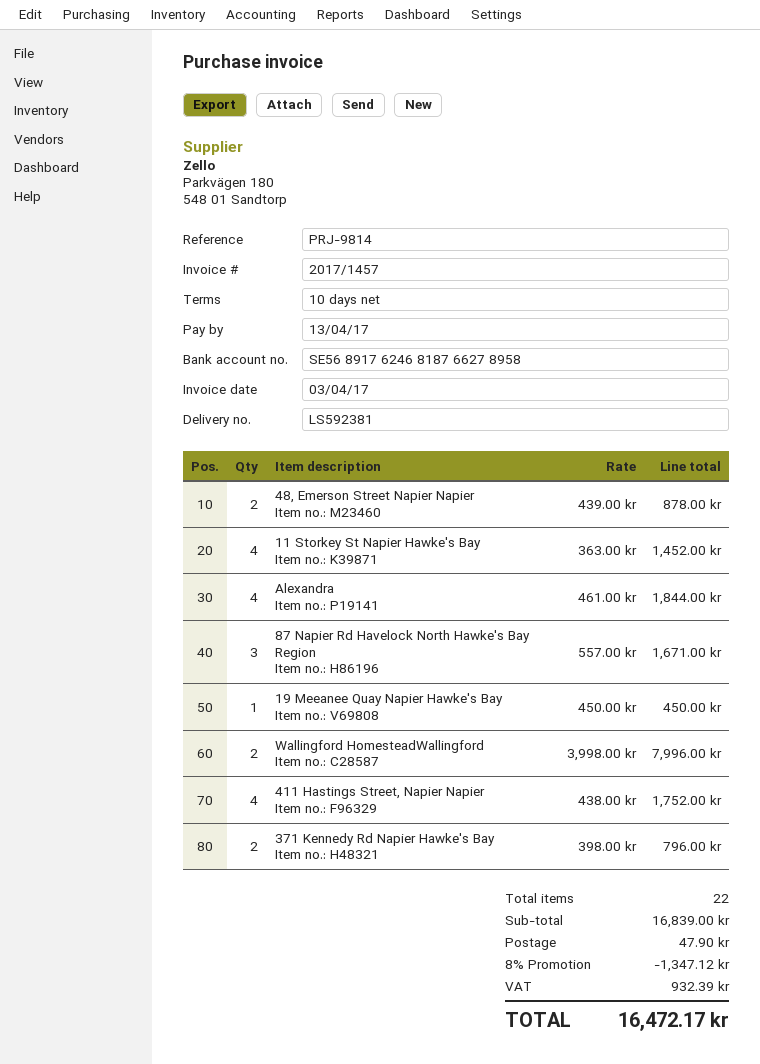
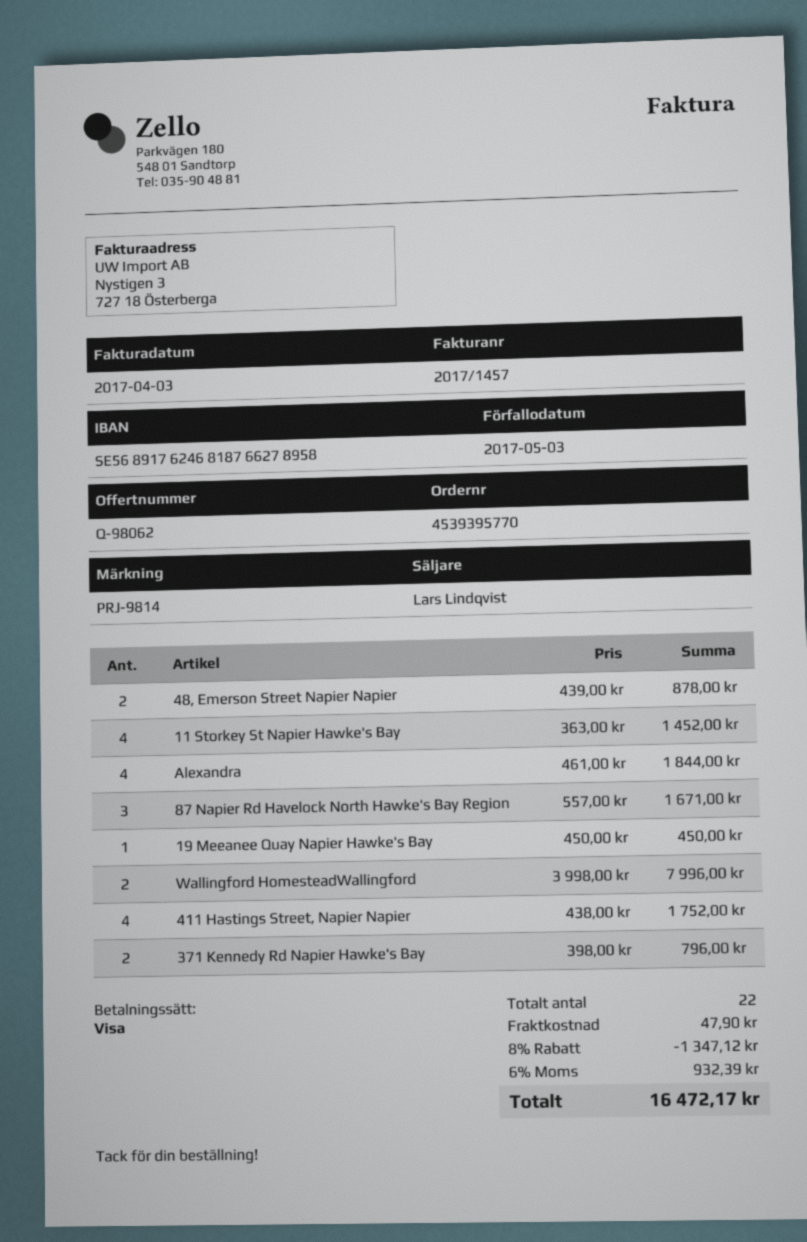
due date: 2017-04-13 -> 2017-05-03

